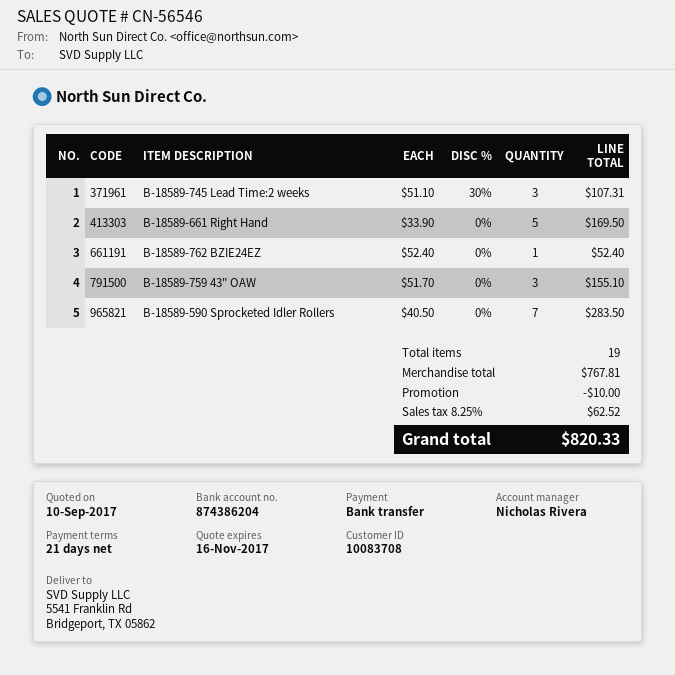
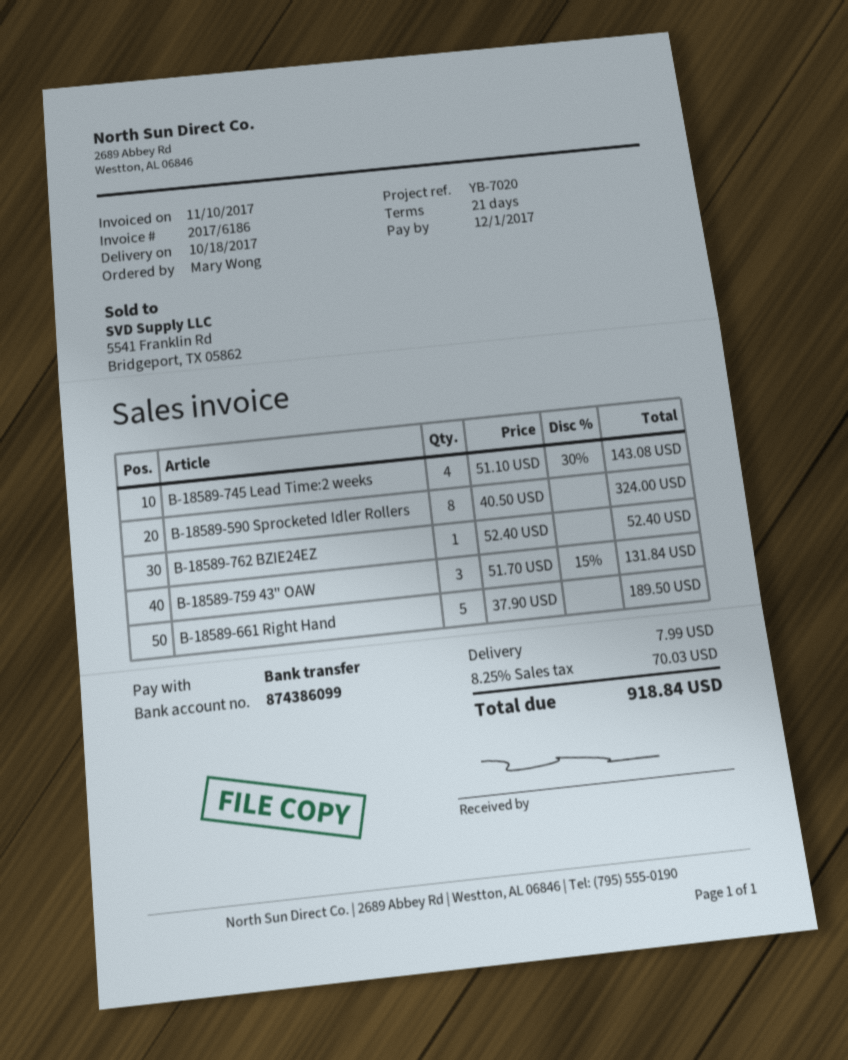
bank account: 874386204 -> 874386099
B-18589-745 Lead Time:2 weeks: 3 x 51.10 - 30% = 107.31 -> 4 x 51.10 - 30% = 143.08
B-18589-661 Right Hand: 5 x 33.90 = 169.50 -> 5 x 37.90 = 189.50
B-18589-759 43" OAW: 3 x 51.70 = 155.10 -> 3 x 51.70 - 15% = 131.84
B-18589-590 Sprocketed Idler Rollers: 7 x 40.50 = 283.50 -> 8 x 40.50 = 324.00
discount: 10.00 -> none
shipping: none -> 7.99
tax: 8.25% = 62.52 -> 8.25% = 70.03
total: 820.33 -> 918.84

